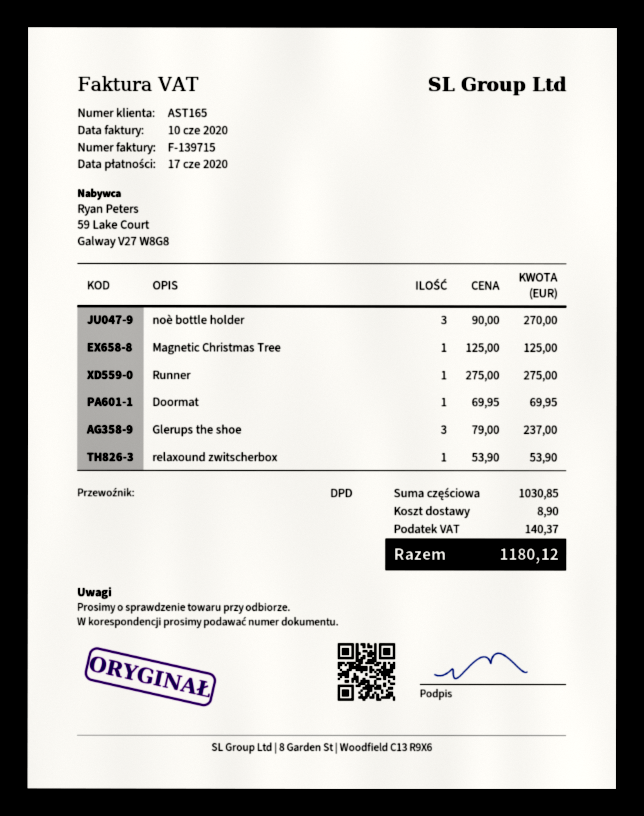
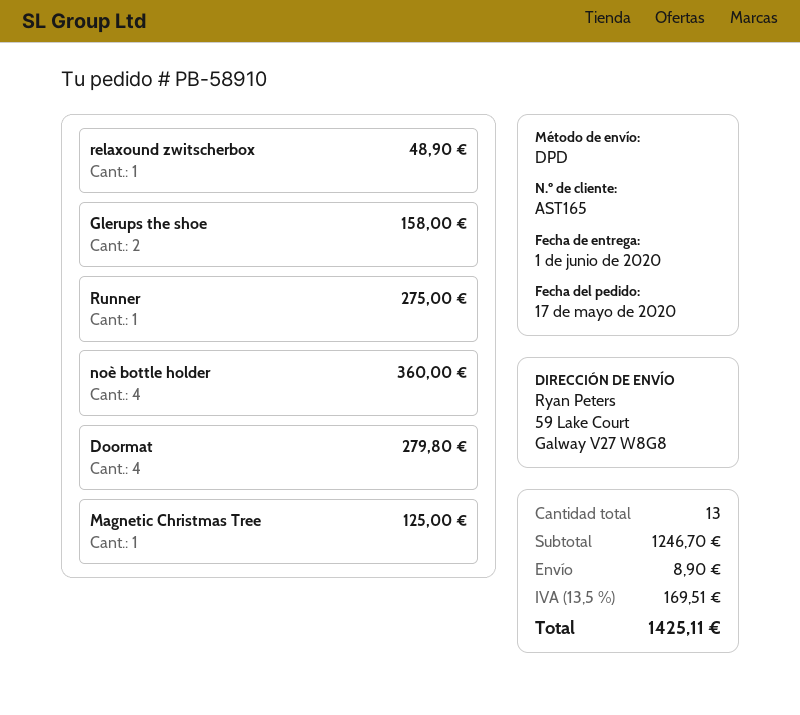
noè bottle holder: 3 for 270.00 -> 4 for 360.00
Doormat: 1 for 69.95 -> 4 for 279.80
Glerups the shoe: 3 for 237.00 -> 2 for 158.00
relaxound zwitscherbox: 1 for 53.90 -> 1 for 48.90
subtotal: 1030.85 -> 1246.70
tax: 140.37 -> 169.51
total: 1180.12 -> 1425.11

